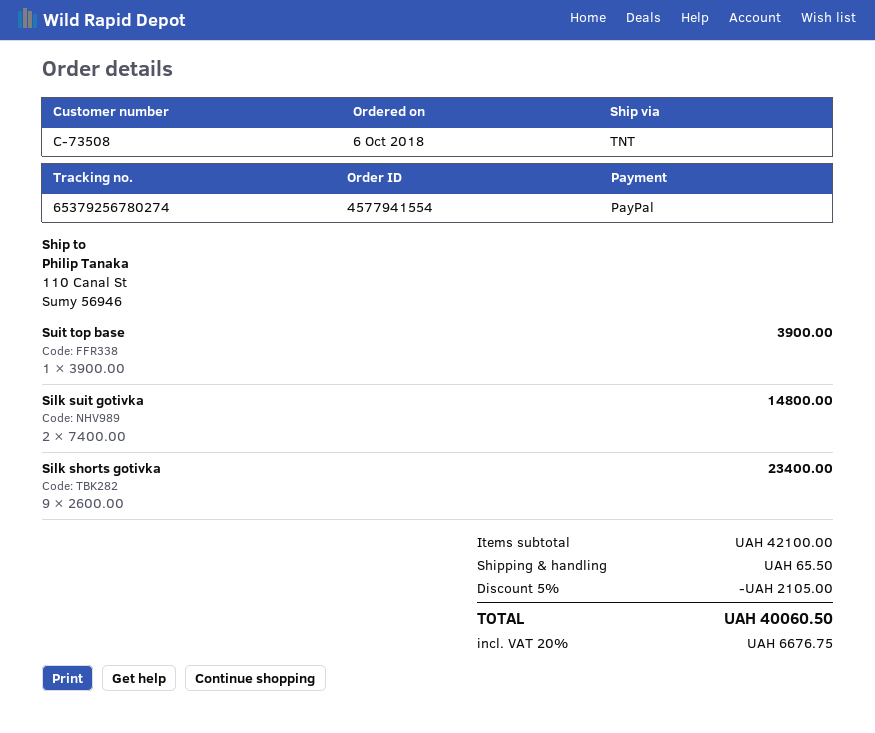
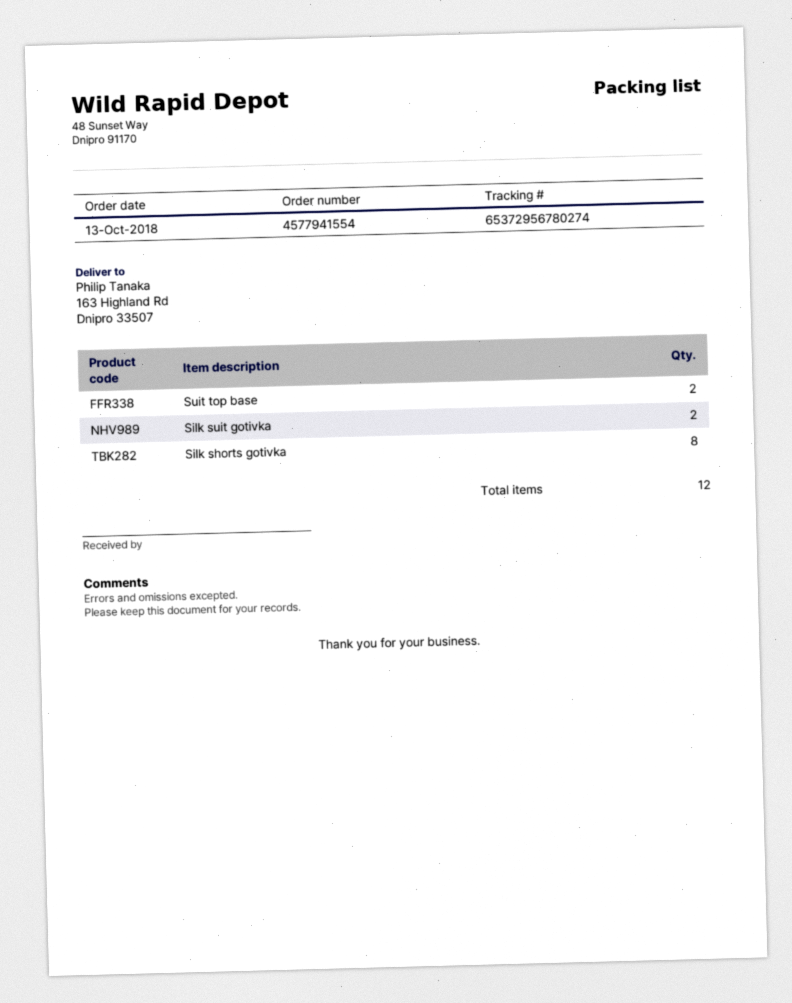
order date: 2018-10-06 -> 2018-10-13
tracking number: 65379256780274 -> 65372956780274
ship to: 110 Canal St, Sumy 56946 -> 163 Highland Rd, Dnipro 33507
Suit top base: 1 -> 2
Silk shorts gotivka: 9 -> 8

